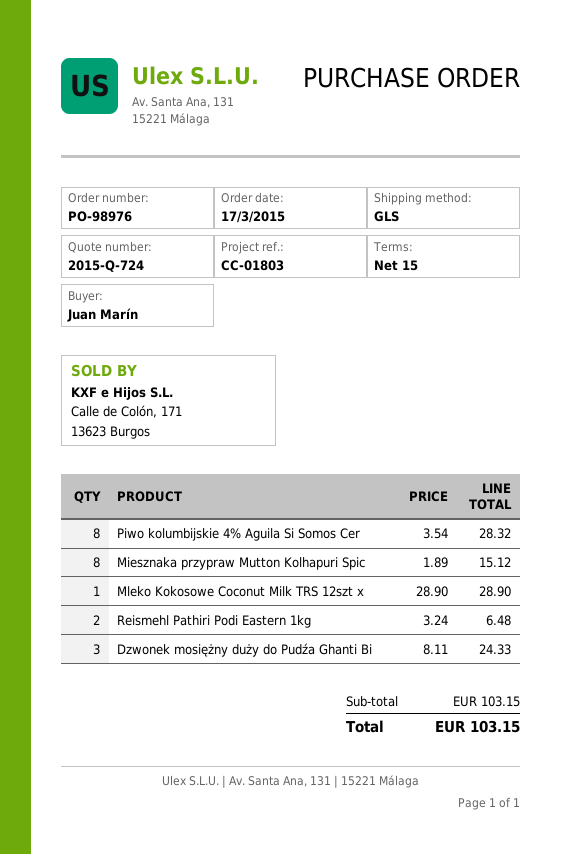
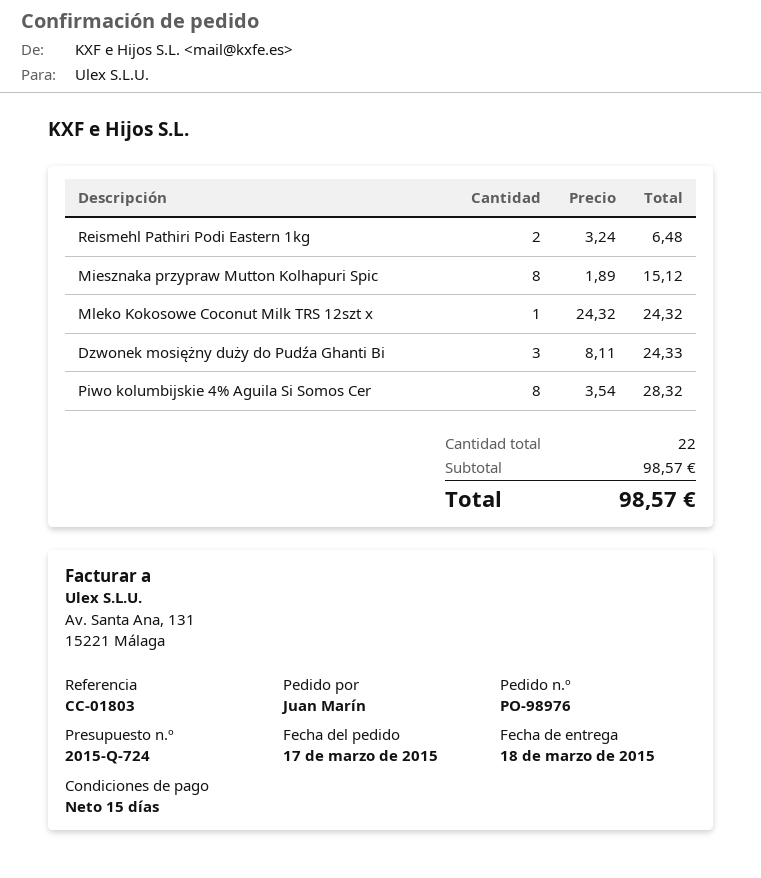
Mleko Kokosowe Coconut Milk TRS 12szt x: 1 x 28.90 = 28.90 -> 1 x 24.32 = 24.32
subtotal: 103.15 -> 98.57
total: 103.15 -> 98.57

